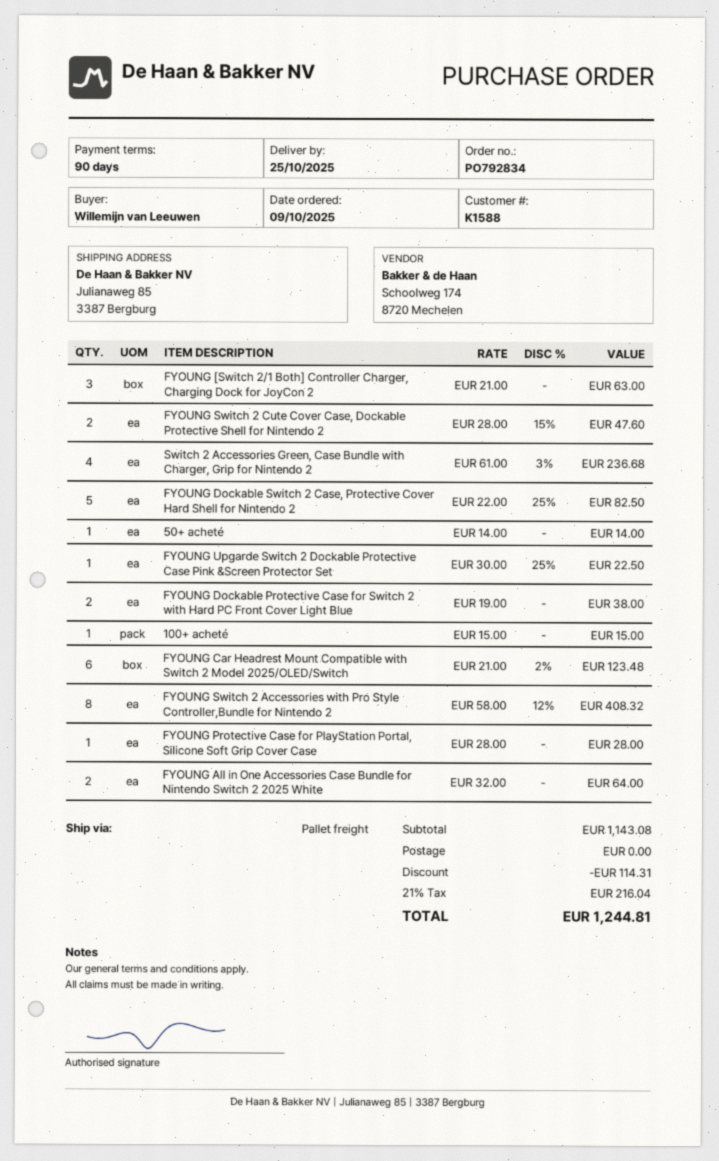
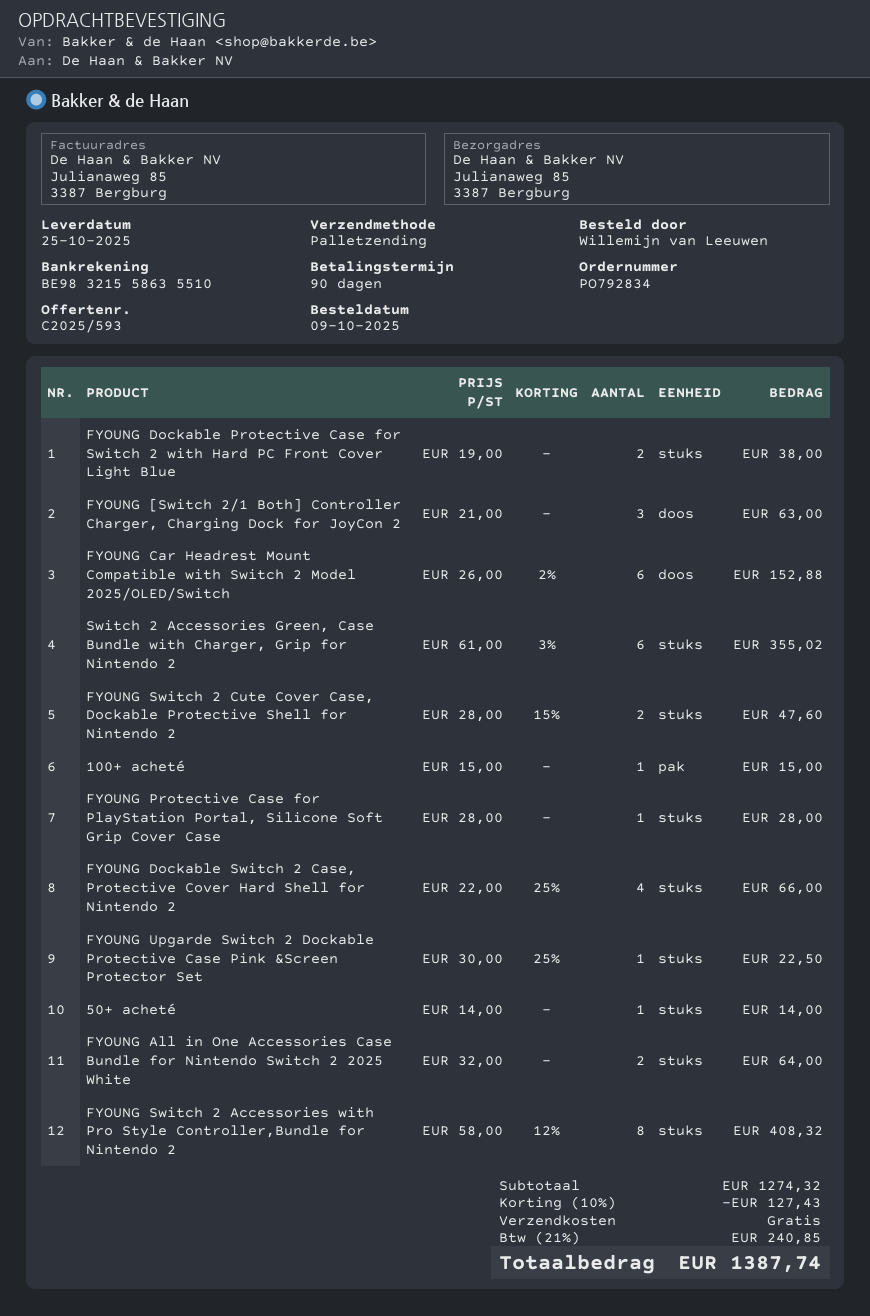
Switch 2 Accessories Green, Case Bundle with Charger, Grip for Nintendo 2: 4 x 61.00 - 3% = 236.68 -> 6 x 61.00 - 3% = 355.02
FYOUNG Dockable Switch 2 Case, Protective Cover Hard Shell for Nintendo 2: 5 x 22.00 - 25% = 82.50 -> 4 x 22.00 - 25% = 66.00
FYOUNG Car Headrest Mount Compatible with Switch 2 Model 2025/OLED/Switch: 6 x 21.00 - 2% = 123.48 -> 6 x 26.00 - 2% = 152.88
subtotal: 1143.08 -> 1274.32
discount: 114.31 -> 127.43
tax: 21% = 216.04 -> 21% = 240.85
total: 1244.81 -> 1387.74

